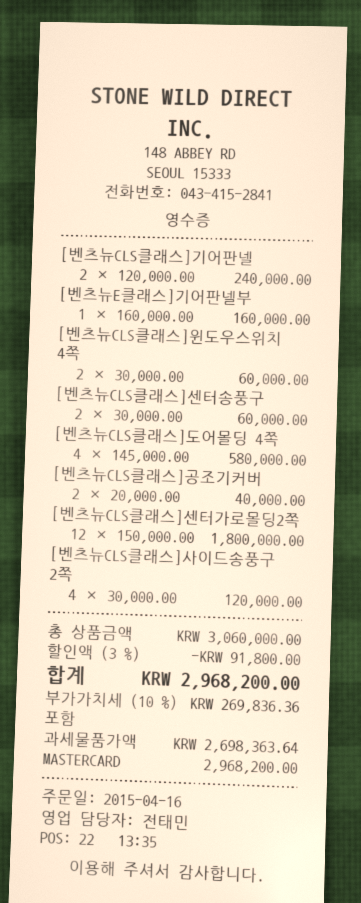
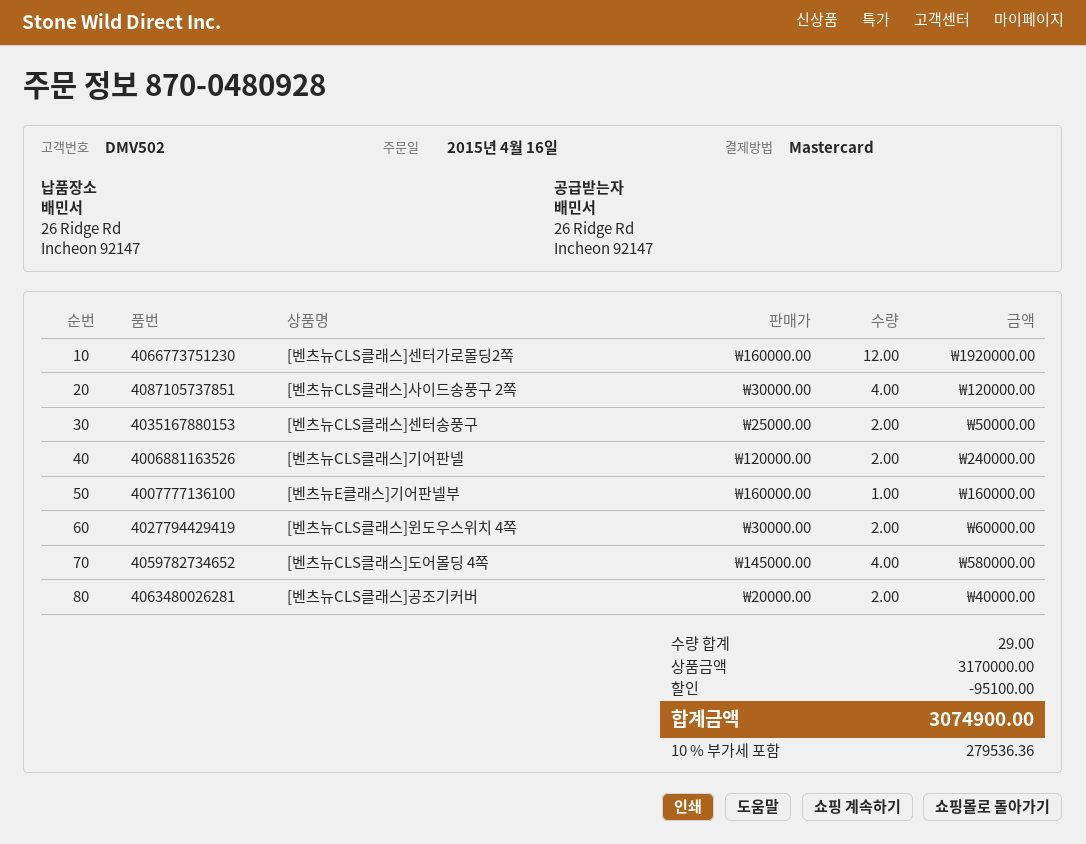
[벤츠뉴CLS클래스]센터송풍구: 2 x 30000.00 = 60000.00 -> 2 x 25000.00 = 50000.00
[벤츠뉴CLS클래스]센터가로몰딩2쪽: 12 x 150000.00 = 1800000.00 -> 12 x 160000.00 = 1920000.00
subtotal: 3060000.00 -> 3170000.00
discount: 91800.00 -> 95100.00
tax: 10% = 269836.36 -> 10% = 279536.36
total: 2968200.00 -> 3074900.00

